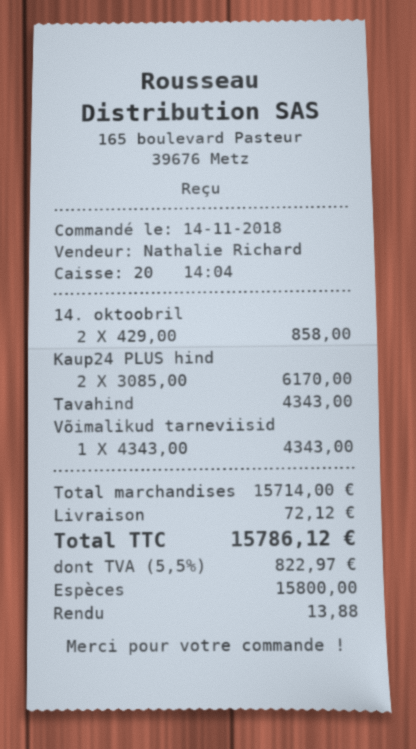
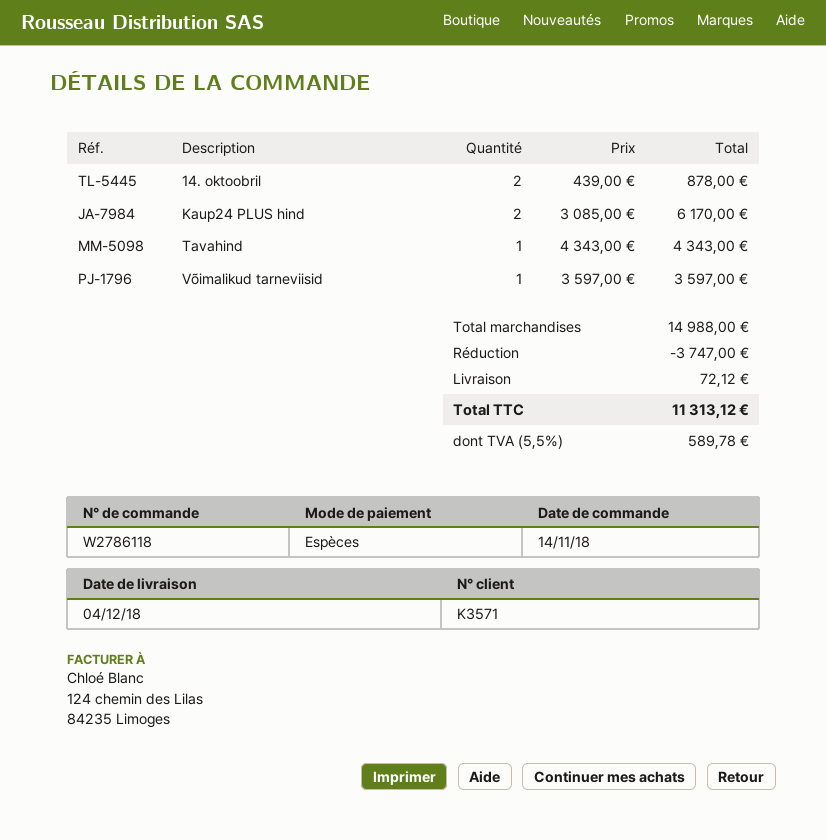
14. oktoobril: 2 x 429.00 = 858.00 -> 2 x 439.00 = 878.00
Võimalikud tarneviisid: 1 x 4343.00 = 4343.00 -> 1 x 3597.00 = 3597.00
subtotal: 15714.00 -> 14988.00
discount: none -> 3747.00
tax: 5.5% = 822.97 -> 5.5% = 589.78
total: 15786.12 -> 11313.12

